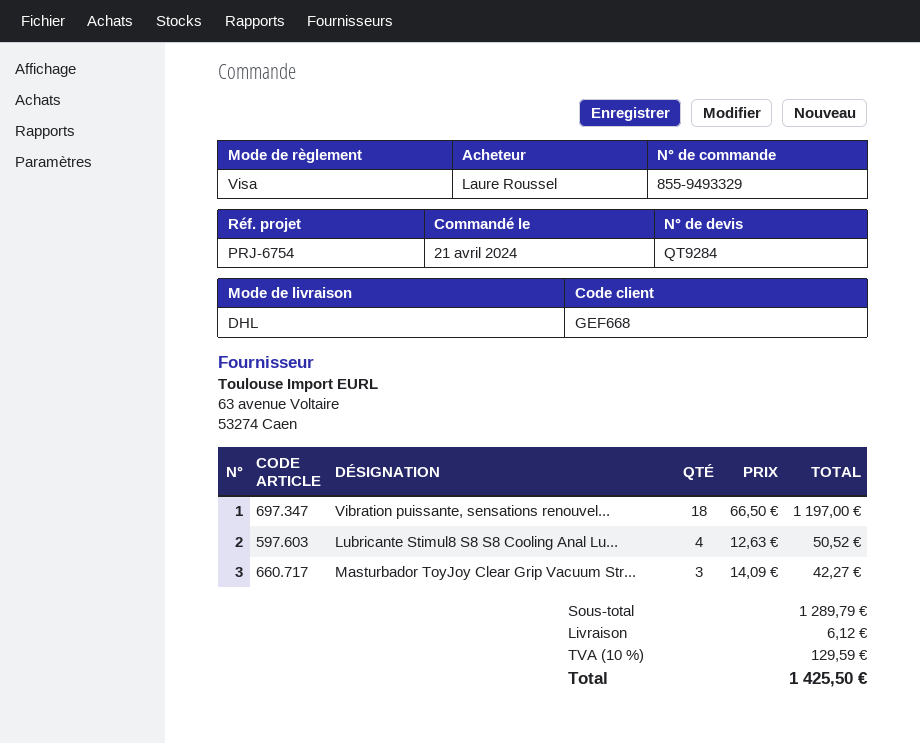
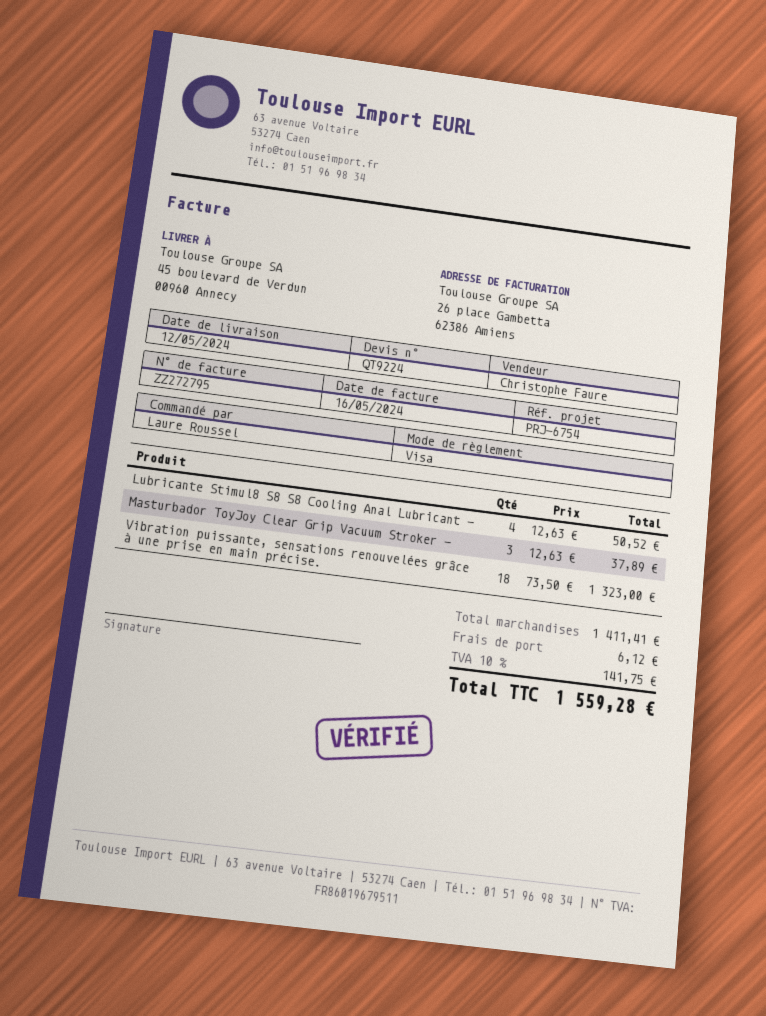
quote number: QT9284 -> QT9224
Vibration puissante, sensations renouvel...: 18 x 66.50 = 1197.00 -> 18 x 73.50 = 1323.00
Masturbador ToyJoy Clear Grip Vacuum Str...: 3 x 14.09 = 42.27 -> 3 x 12.63 = 37.89
subtotal: 1289.79 -> 1411.41
tax: 10% = 129.59 -> 10% = 141.75
total: 1425.50 -> 1559.28

